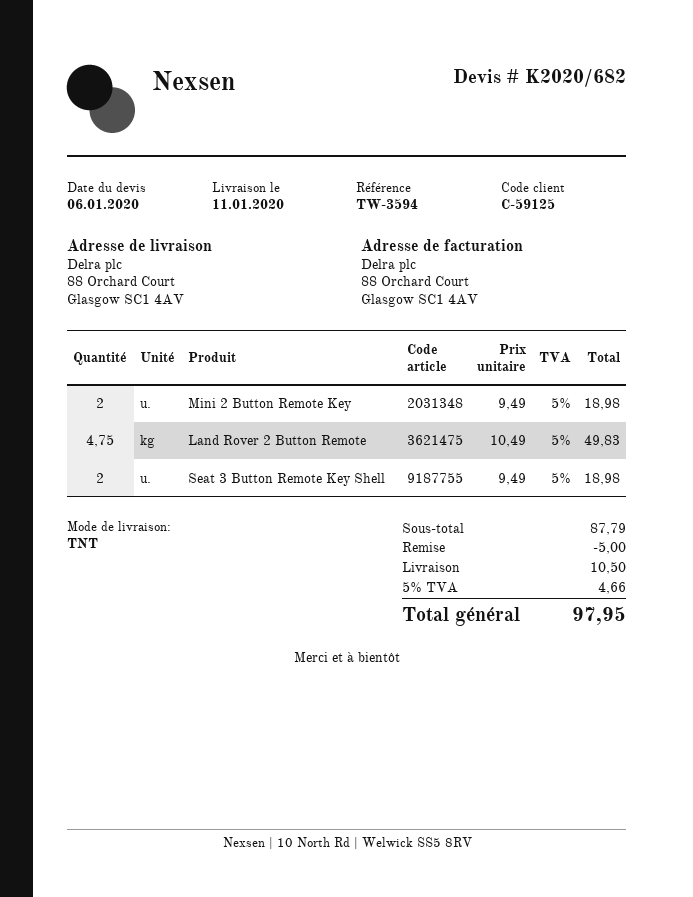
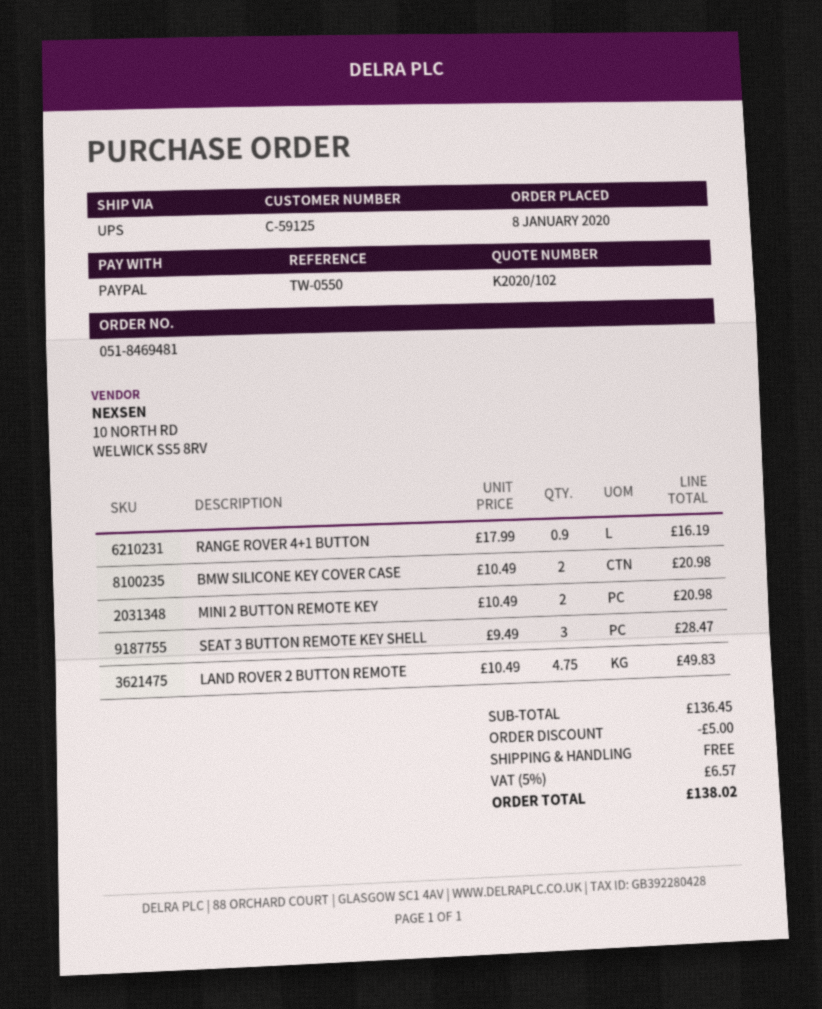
quote number: K2020/682 -> K2020/102
reference: TW-3594 -> TW-0550
shipping method: TNT -> UPS
Mini 2 Button Remote Key: 2 x 9.49 = 18.98 -> 2 x 10.49 = 20.98
Seat 3 Button Remote Key Shell: 2 x 9.49 = 18.98 -> 3 x 9.49 = 28.47
RANGE ROVER 4+1 BUTTON: none -> 0.9 x 17.99 = 16.19
BMW SILICONE KEY COVER CASE: none -> 2 x 10.49 = 20.98
subtotal: 87.79 -> 136.45
shipping: 10.50 -> 0.00
tax: 5% = 4.66 -> 5% = 6.57
total: 97.95 -> 138.02

